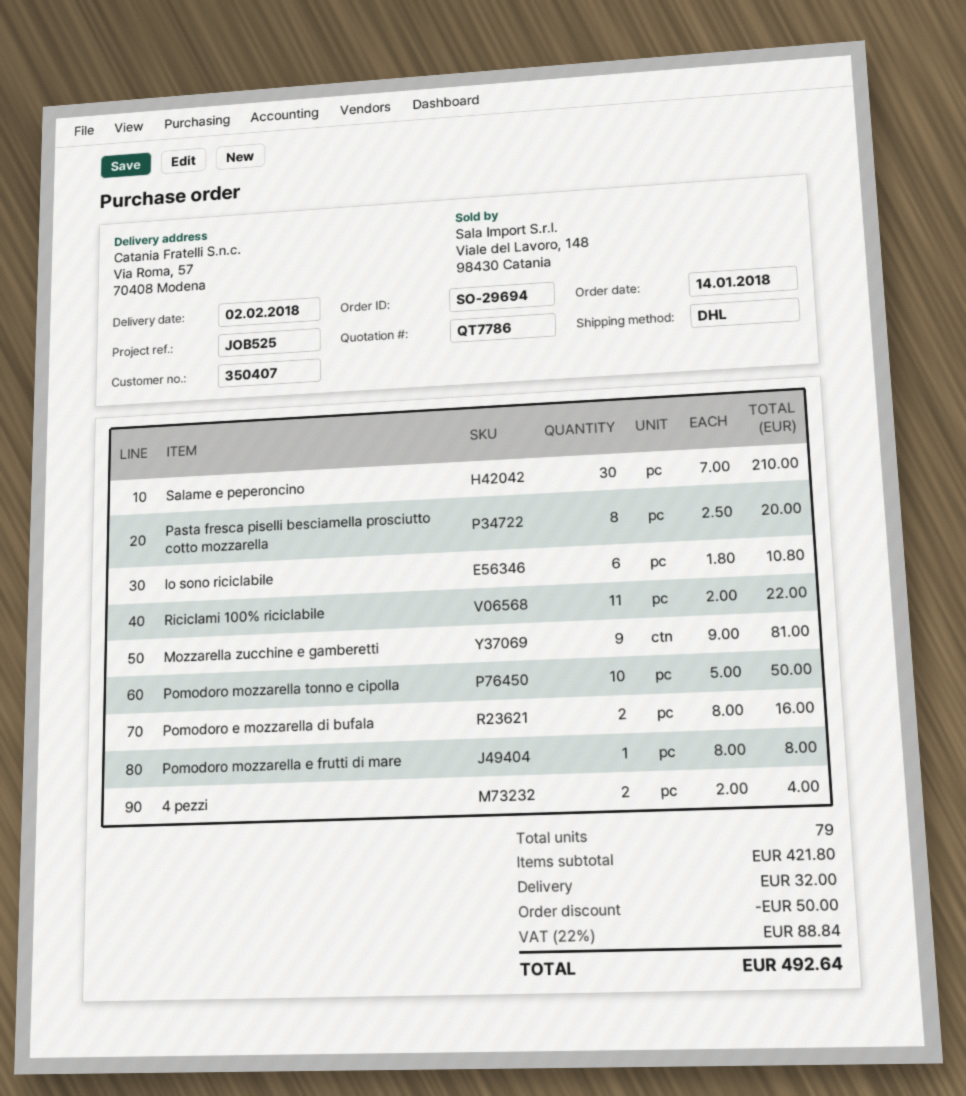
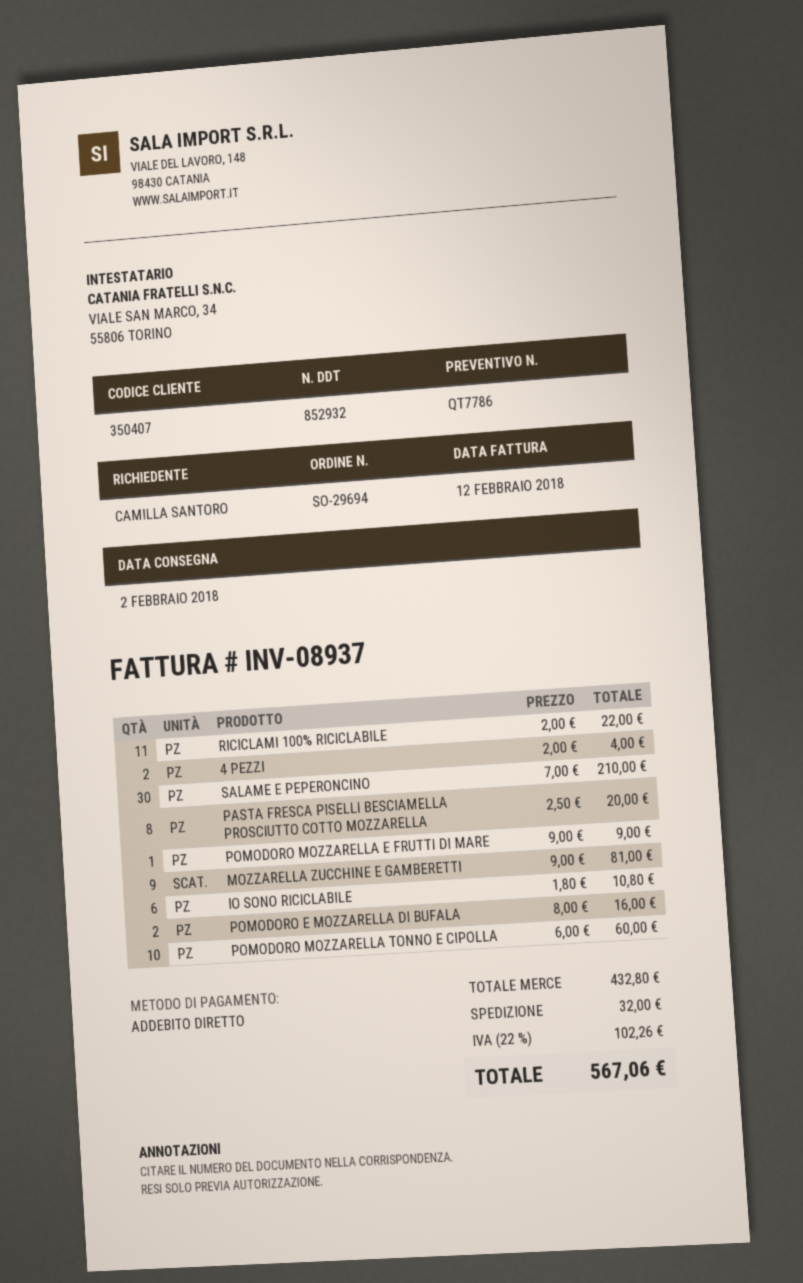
Pomodoro mozzarella tonno e cipolla: 10 x 5.00 = 50.00 -> 10 x 6.00 = 60.00
Pomodoro mozzarella e frutti di mare: 1 x 8.00 = 8.00 -> 1 x 9.00 = 9.00
subtotal: 421.80 -> 432.80
discount: 50.00 -> none
tax: 22% = 88.84 -> 22% = 102.26
total: 492.64 -> 567.06

